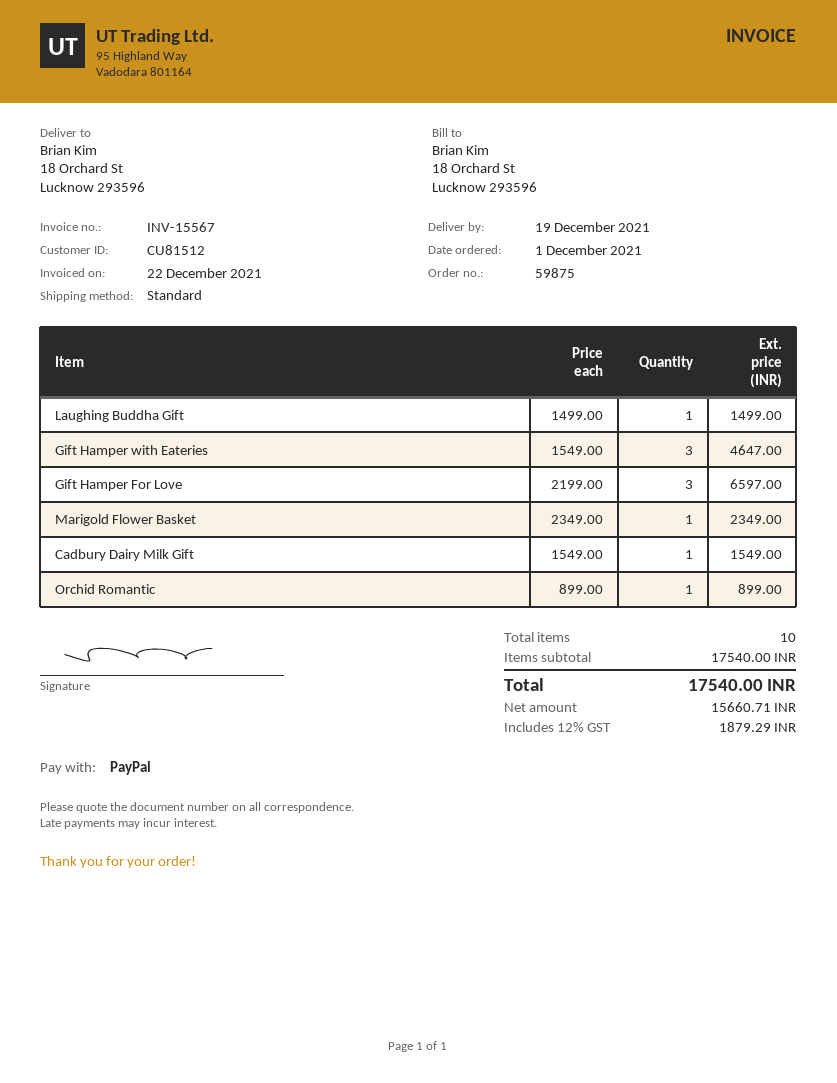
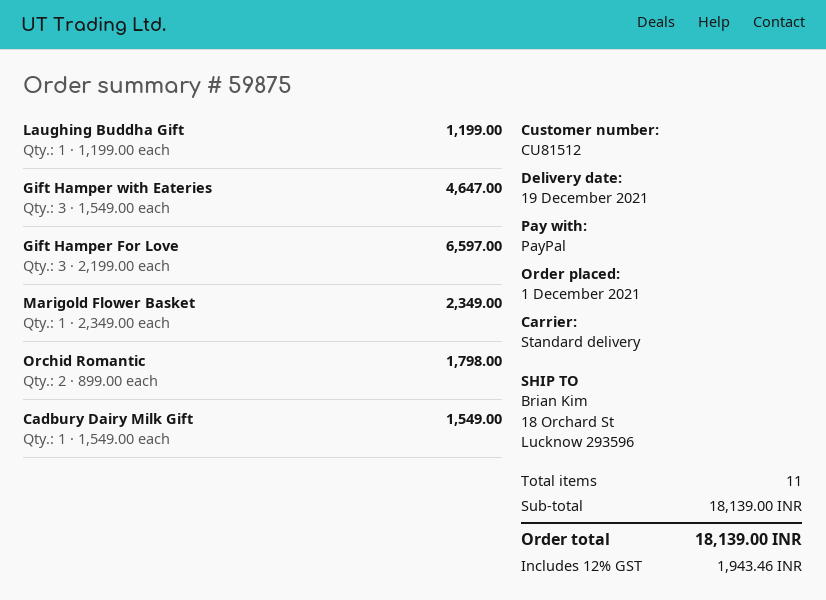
Laughing Buddha Gift: 1 x 1499.00 = 1499.00 -> 1 x 1199.00 = 1199.00
Orchid Romantic: 1 x 899.00 = 899.00 -> 2 x 899.00 = 1798.00
total quantity: 10 -> 11
subtotal: 17540.00 -> 18139.00
tax: 12% = 1879.29 -> 12% = 1943.46
total: 17540.00 -> 18139.00

